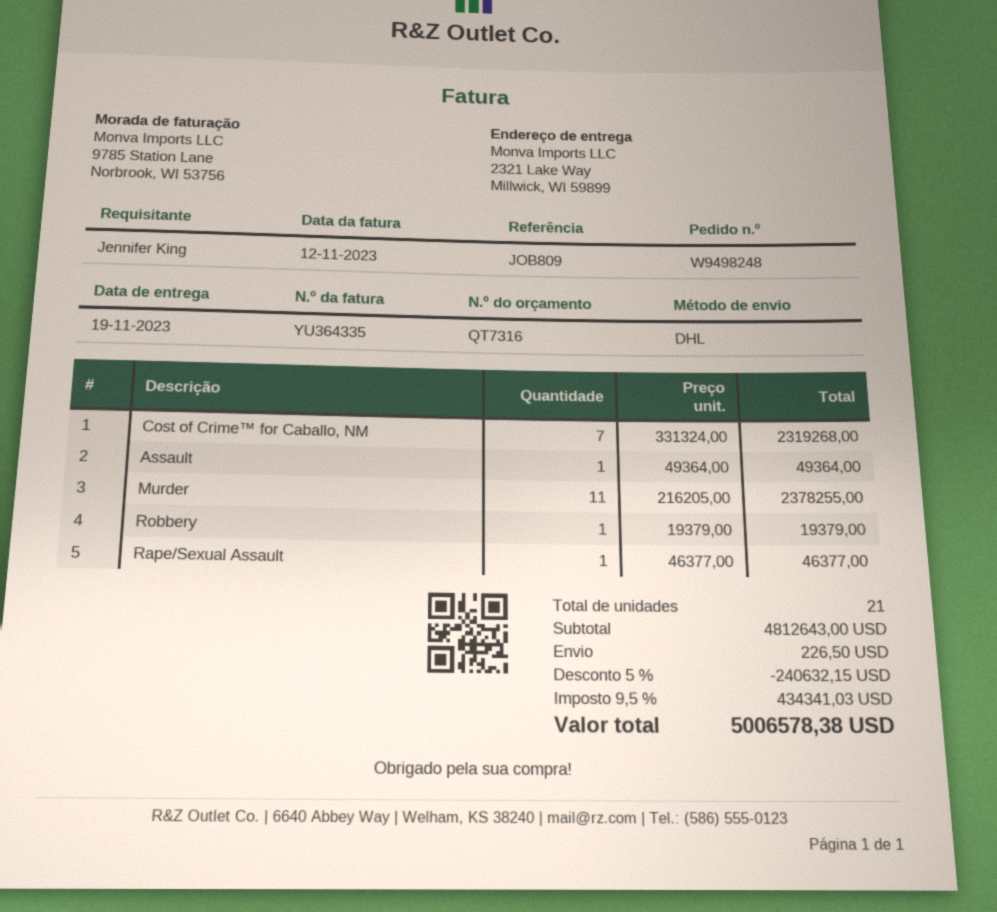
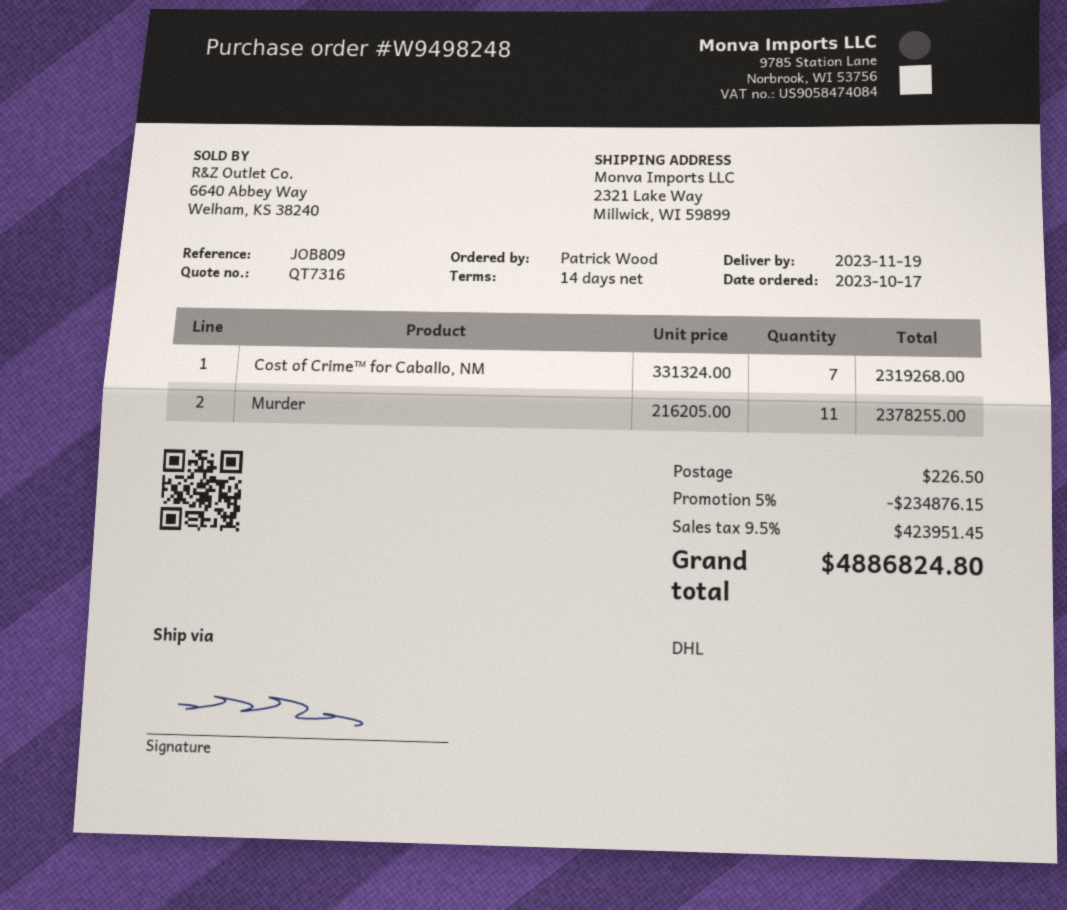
ordered by: Jennifer King -> Patrick Wood
Assault: 1 x 49364.00 = 49364.00 -> none
Robbery: 1 x 19379.00 = 19379.00 -> none
Rape/Sexual Assault: 1 x 46377.00 = 46377.00 -> none
discount: 5% = 240632.15 -> 5% = 234876.15
tax: 9.5% = 434341.03 -> 9.5% = 423951.45
total: 5006578.38 -> 4886824.80

